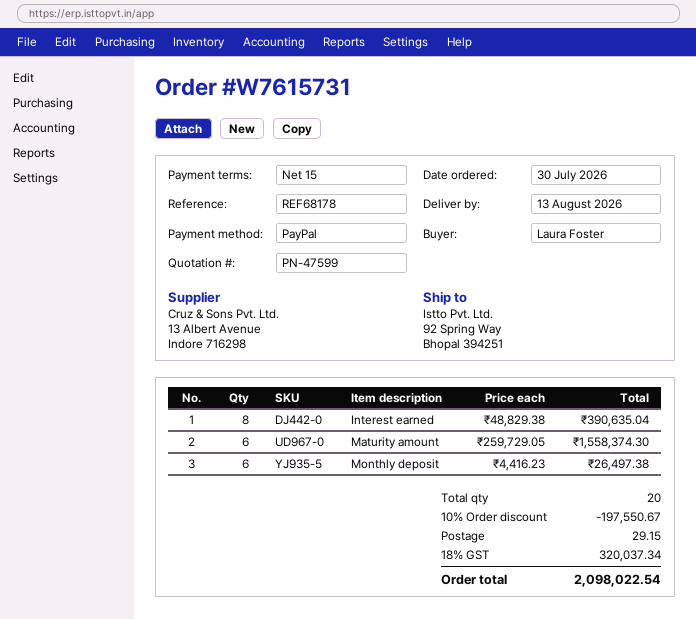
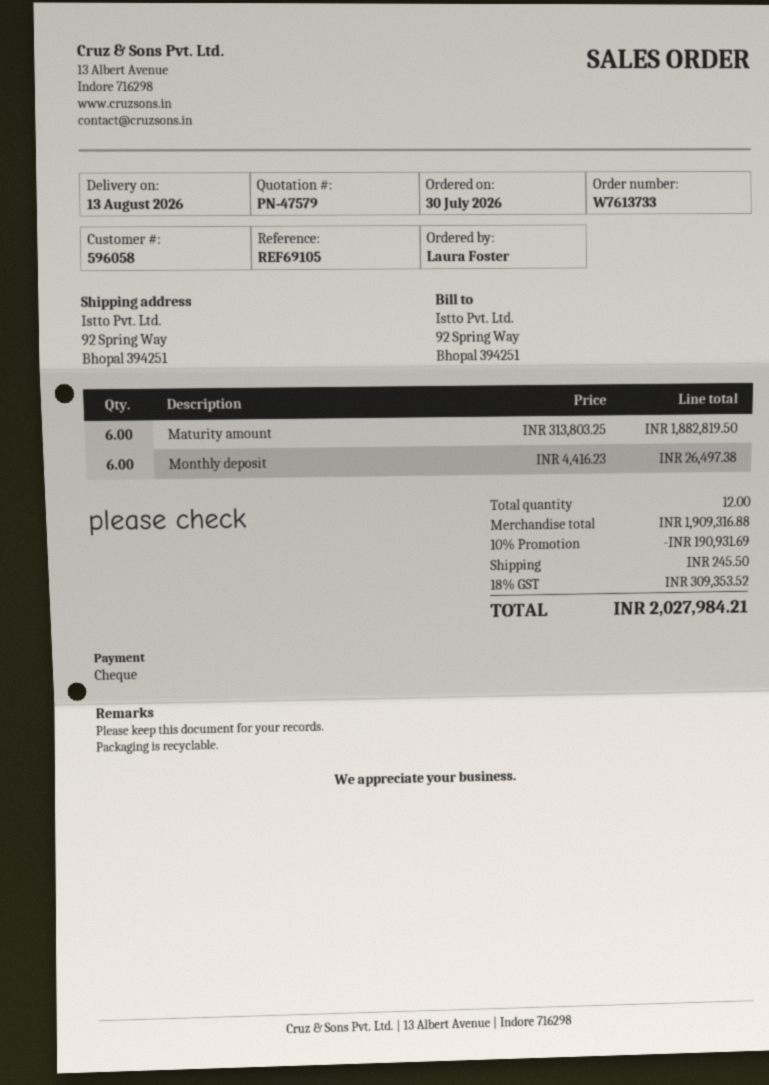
quote number: PN-47599 -> PN-47579
order number: W7615731 -> W7613733
reference: REF68178 -> REF69105
payment method: PayPal -> cheque
Interest earned: 8 x 48829.38 = 390635.04 -> none
Maturity amount: 6 x 259729.05 = 1558374.30 -> 6 x 313803.25 = 1882819.50
total quantity: 20 -> 12
discount: 10% = 197550.67 -> 10% = 190931.69
shipping: 29.15 -> 245.50
tax: 18% = 320037.34 -> 18% = 309353.52
total: 2098022.54 -> 2027984.21

